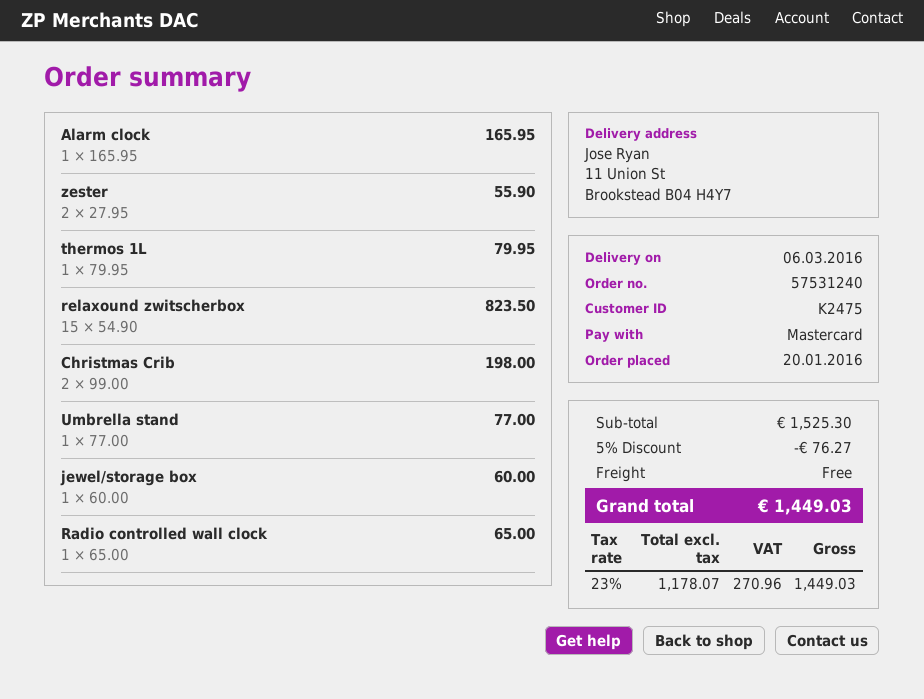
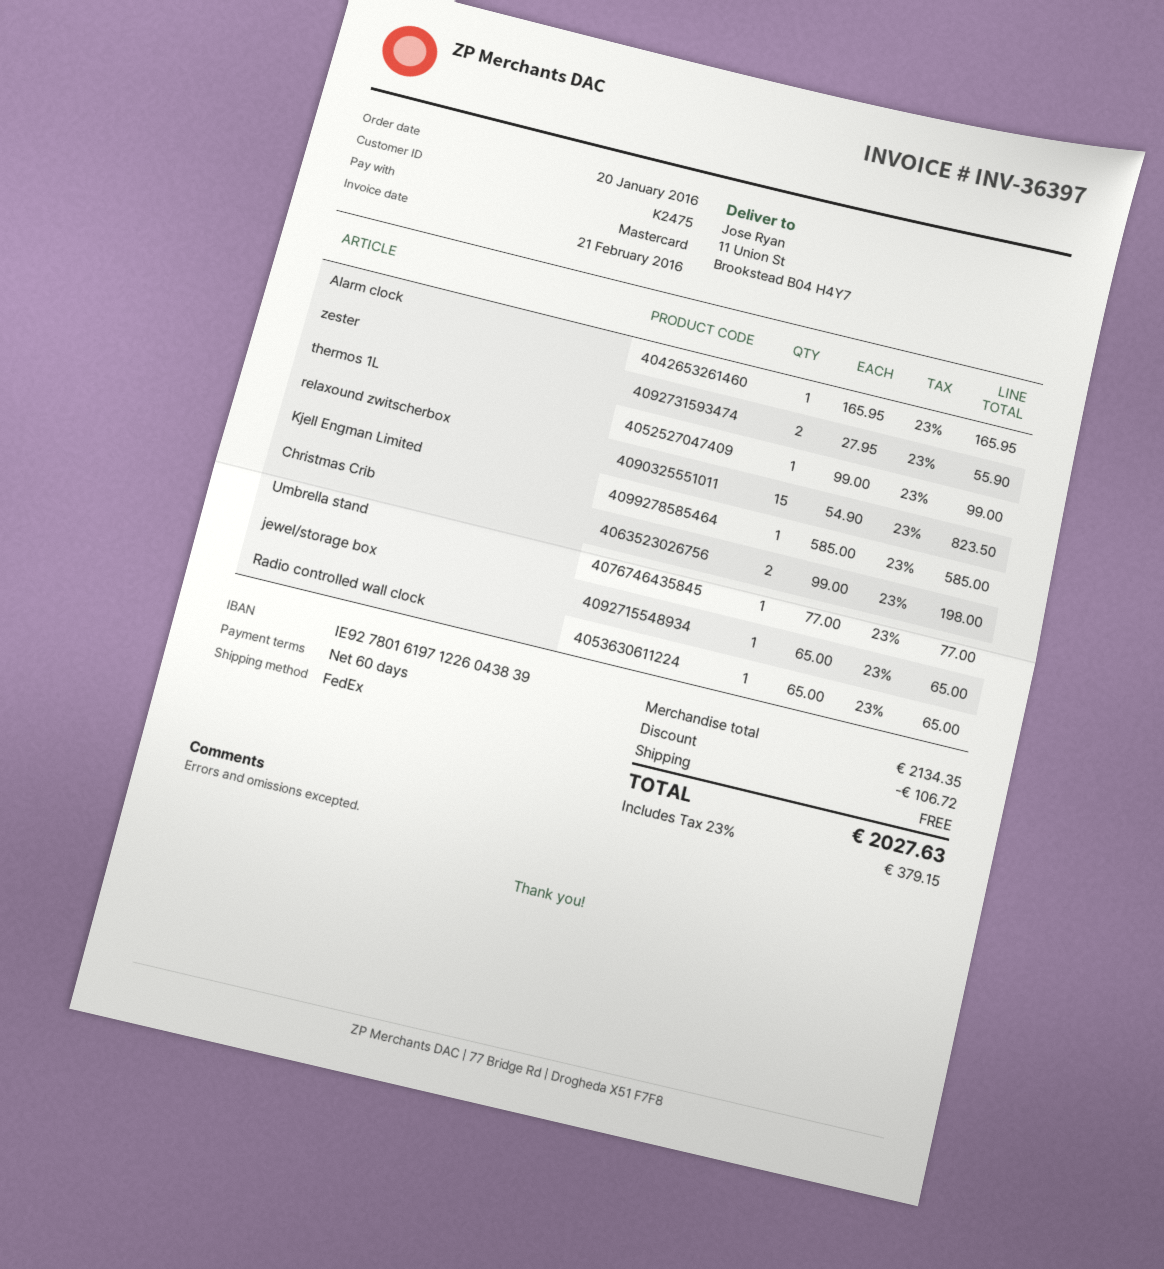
thermos 1L: 1 x 79.95 = 79.95 -> 1 x 99.00 = 99.00
jewel/storage box: 1 x 60.00 = 60.00 -> 1 x 65.00 = 65.00
Kjell Engman Limited: none -> 1 x 585.00 = 585.00
subtotal: 1525.30 -> 2134.35
discount: 76.27 -> 106.72
tax: 23% = 270.96 -> 23% = 379.15
total: 1449.03 -> 2027.63

